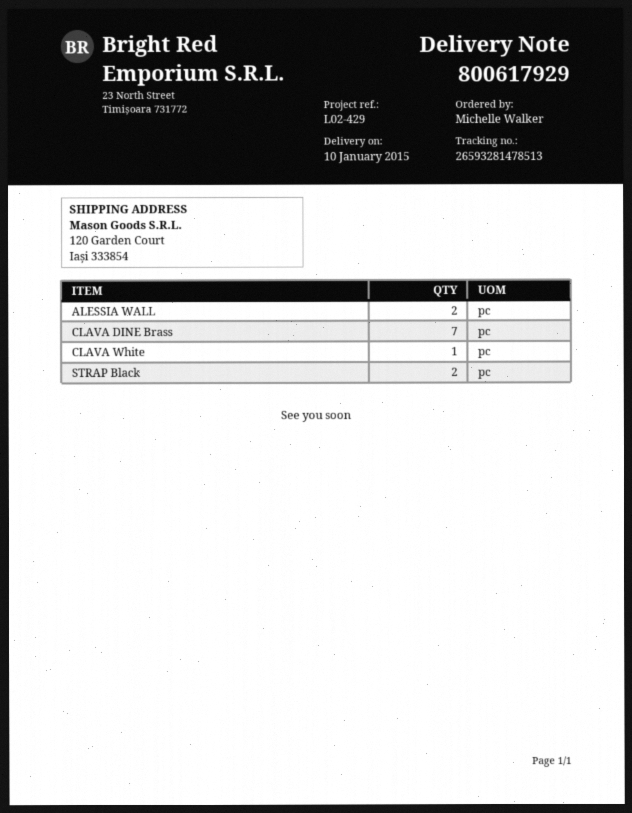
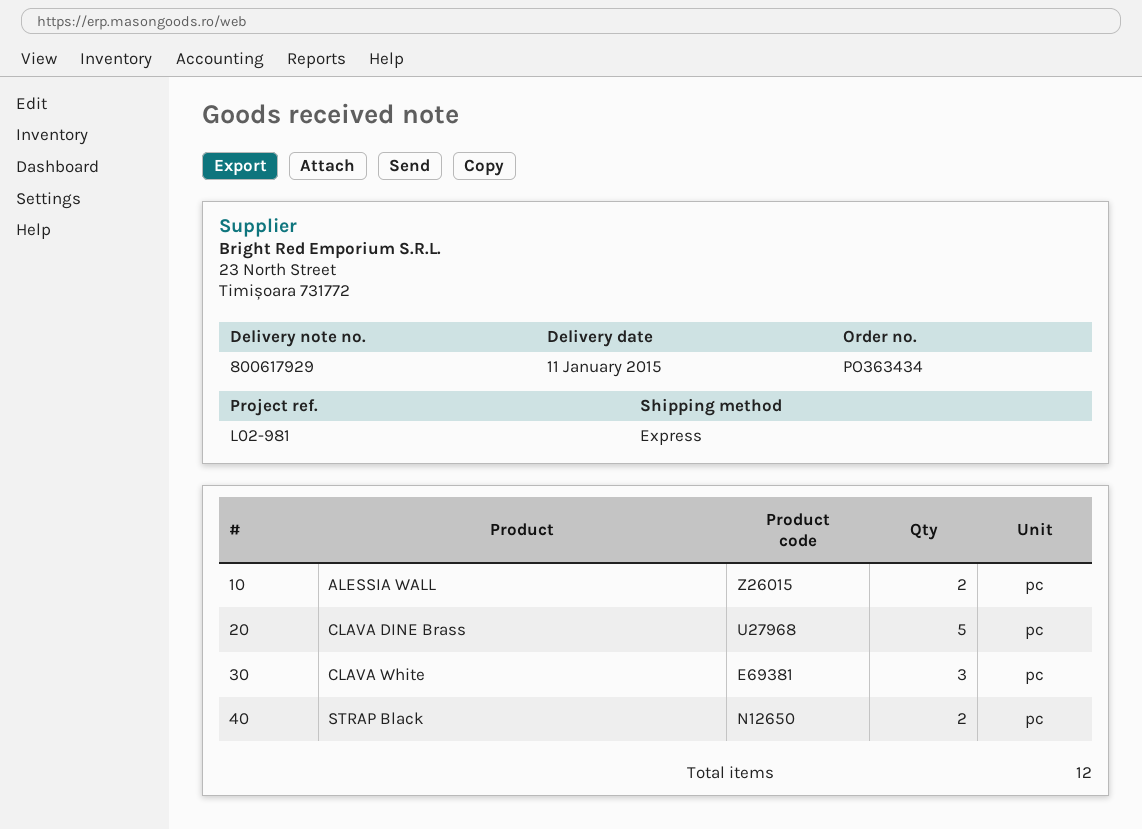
delivery date: 2015-01-10 -> 2015-01-11
reference: L02-429 -> L02-981
CLAVA DINE Brass: 7 -> 5
CLAVA White: 1 -> 3

